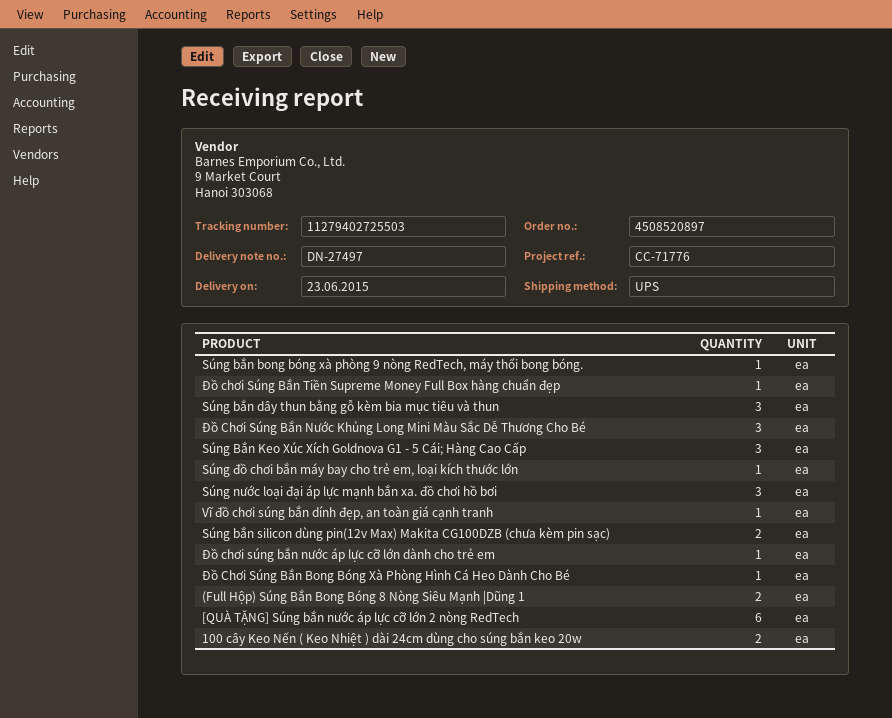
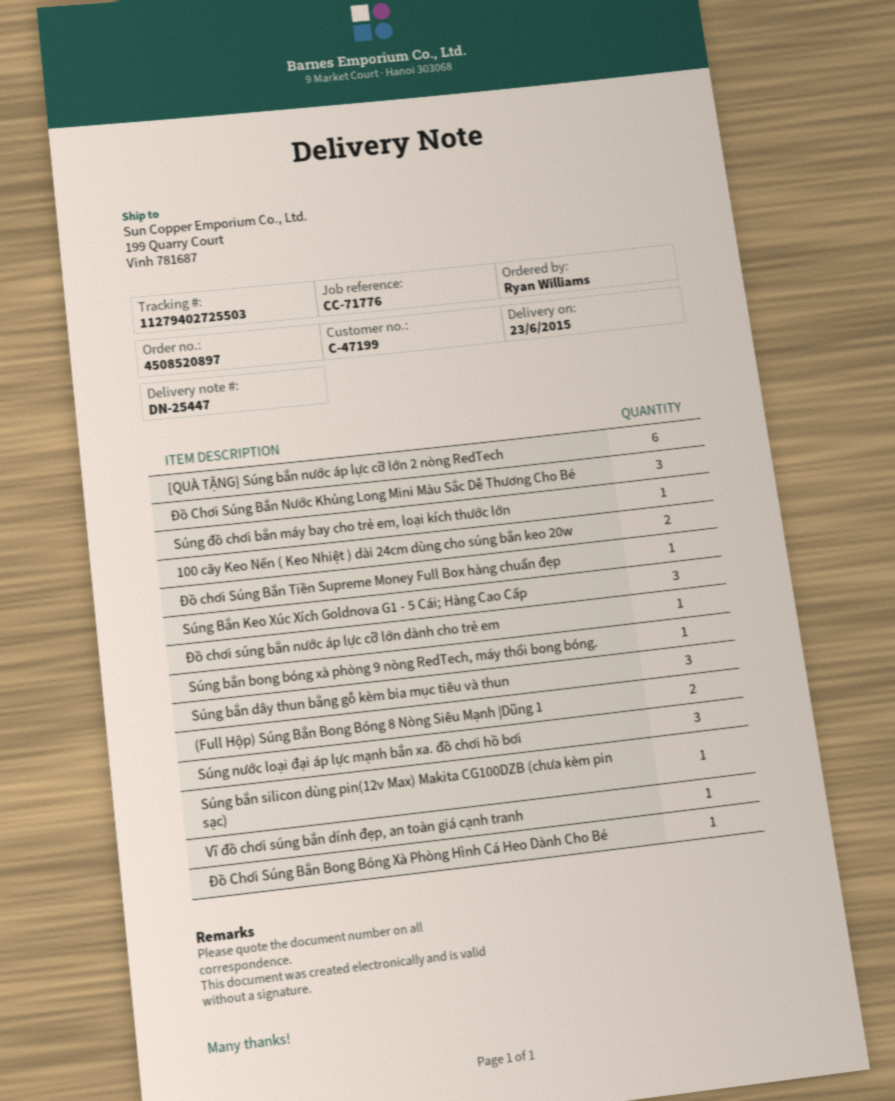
delivery note number: DN-27497 -> DN-25447
Súng bắn silicon dùng pin(12v Max) Makita CG100DZB (chưa kèm pin sạc): 2 -> 1

